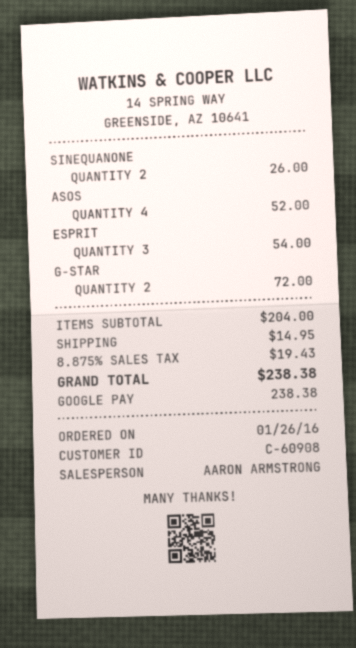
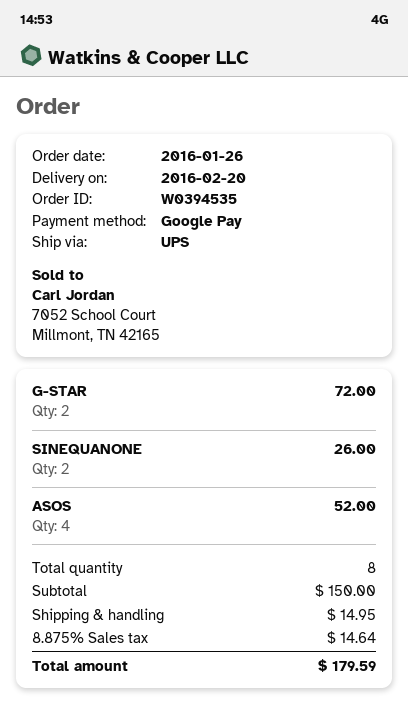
ESPRIT: 3 for 54.00 -> none
subtotal: 204.00 -> 150.00
tax: 8.875% = 19.43 -> 8.875% = 14.64
total: 238.38 -> 179.59

